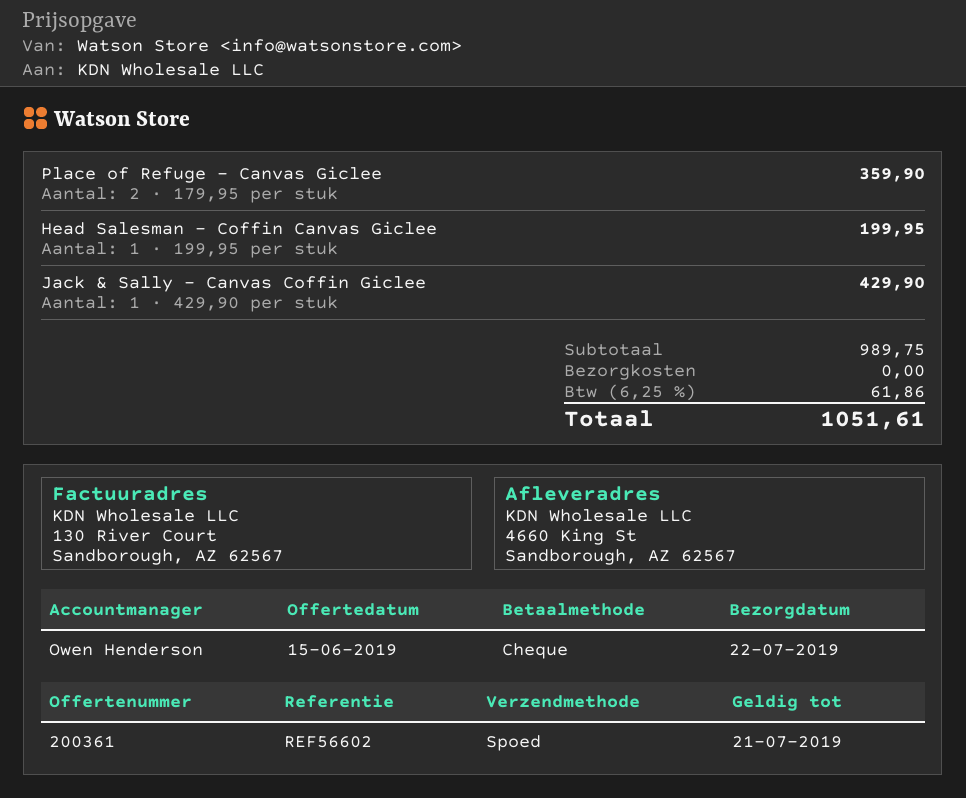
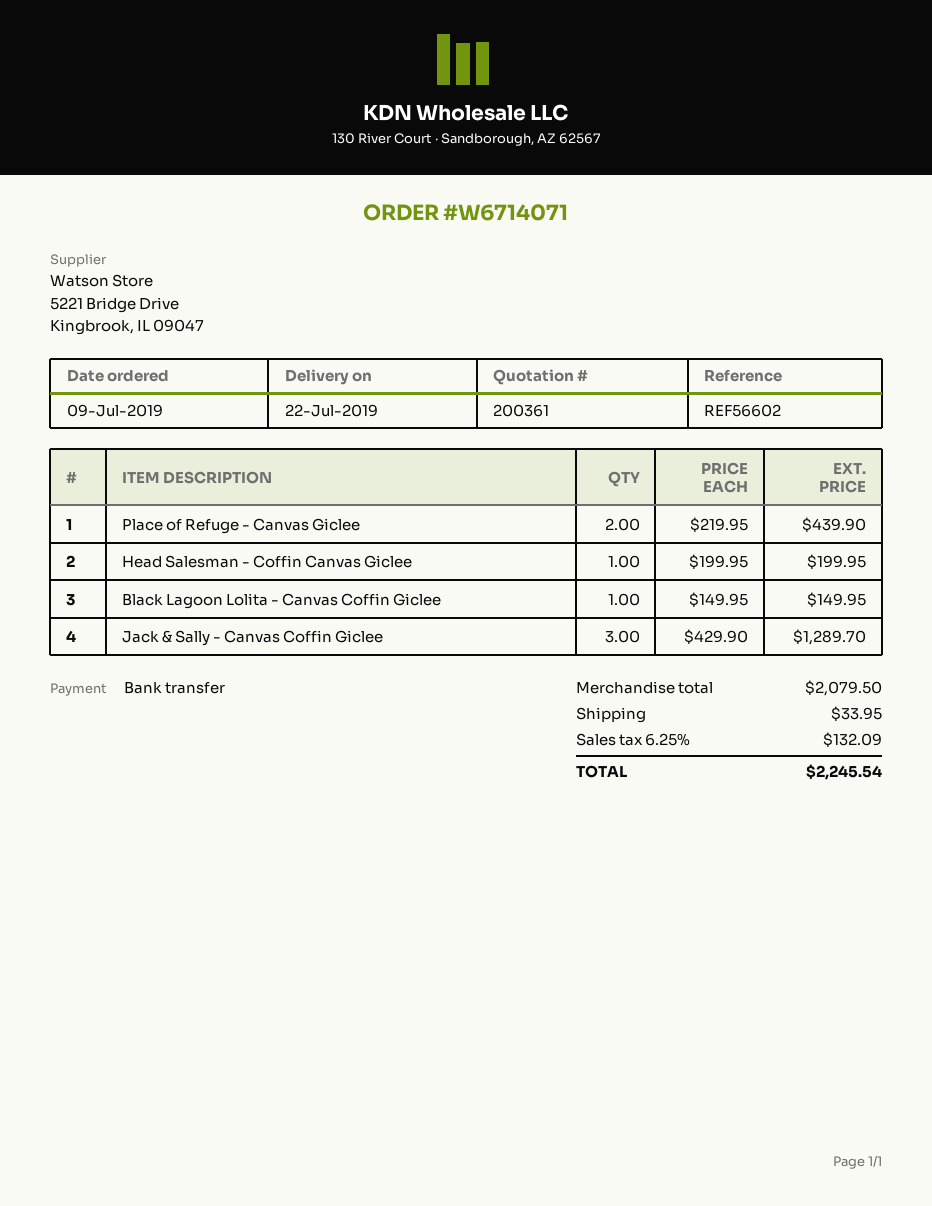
payment method: cheque -> bank transfer
Place of Refuge - Canvas Giclee: 2 x 179.95 = 359.90 -> 2 x 219.95 = 439.90
Jack & Sally - Canvas Coffin Giclee: 1 x 429.90 = 429.90 -> 3 x 429.90 = 1289.70
Black Lagoon Lolita - Canvas Coffin Giclee: none -> 1 x 149.95 = 149.95
subtotal: 989.75 -> 2079.50
shipping: 0.00 -> 33.95
tax: 6.25% = 61.86 -> 6.25% = 132.09
total: 1051.61 -> 2245.54

